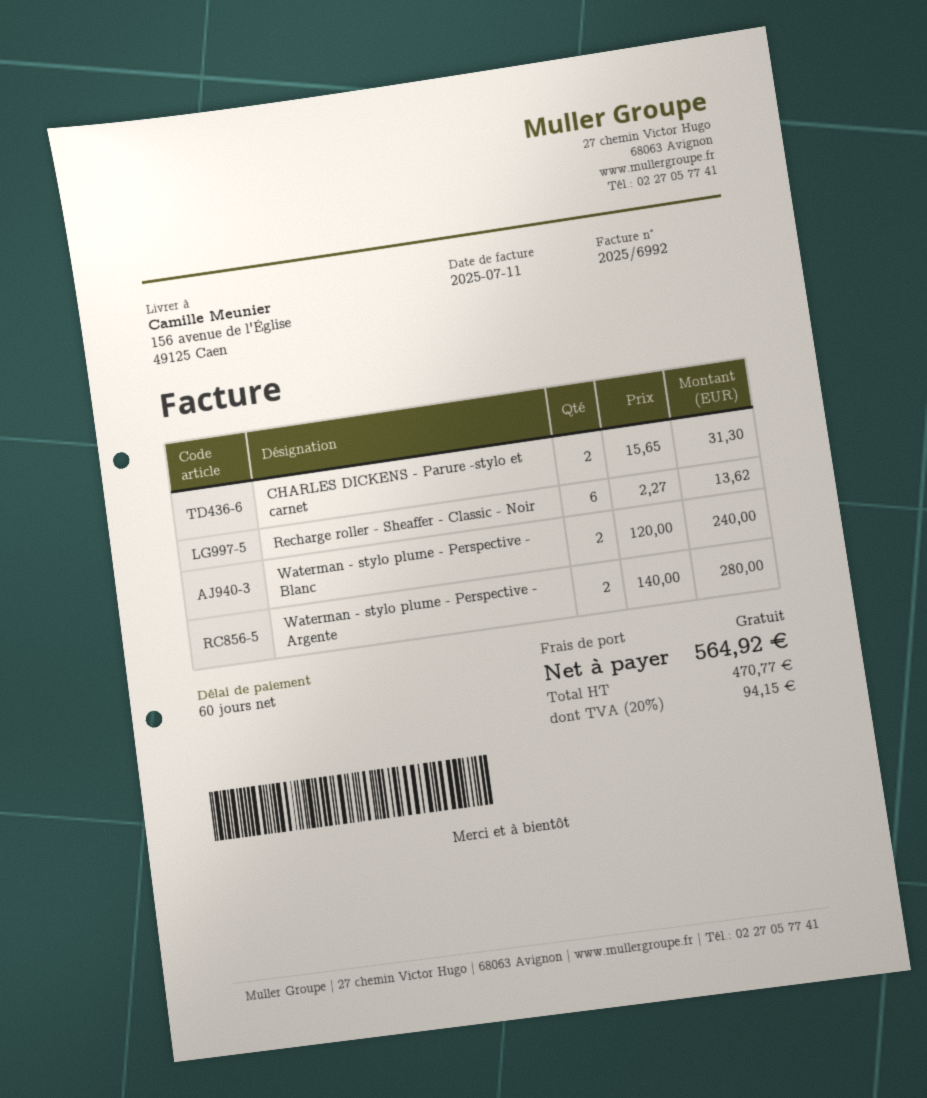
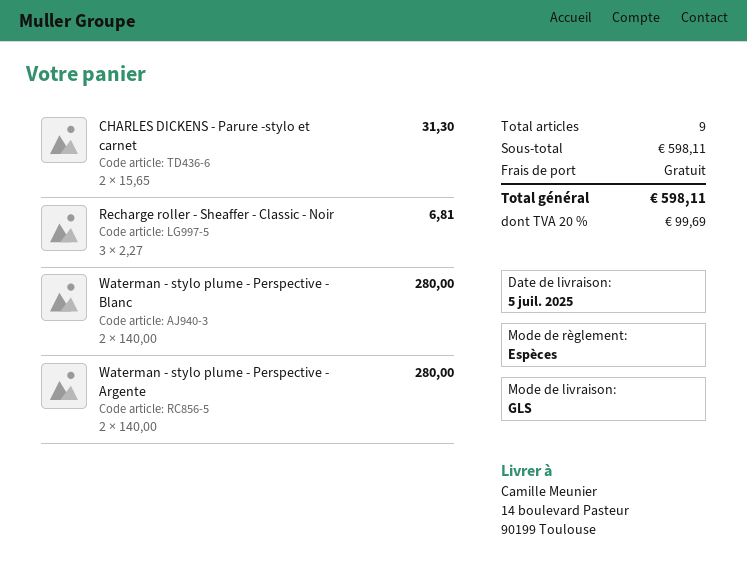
ship to: 156 avenue de l'Église, 49125 Caen -> 14 boulevard Pasteur, 90199 Toulouse
Recharge roller - Sheaffer - Classic - Noir: 6 x 2.27 = 13.62 -> 3 x 2.27 = 6.81
Waterman - stylo plume - Perspective - Blanc: 2 x 120.00 = 240.00 -> 2 x 140.00 = 280.00
tax: 20% = 94.15 -> 20% = 99.69
total: 564.92 -> 598.11

